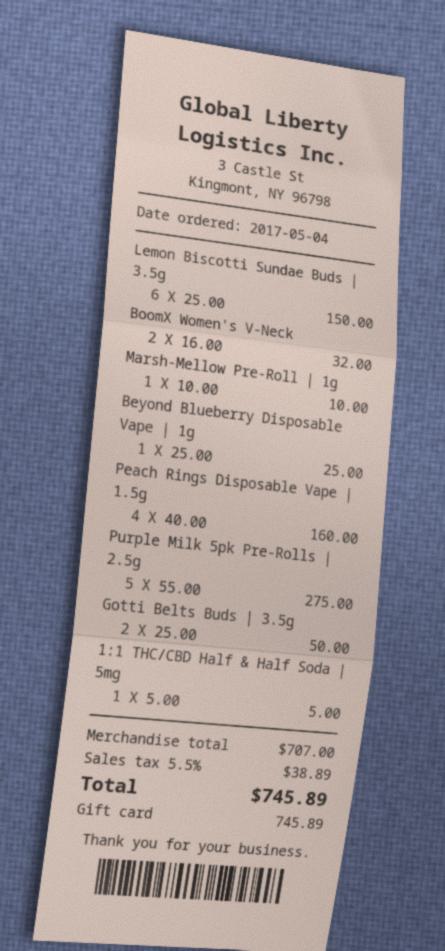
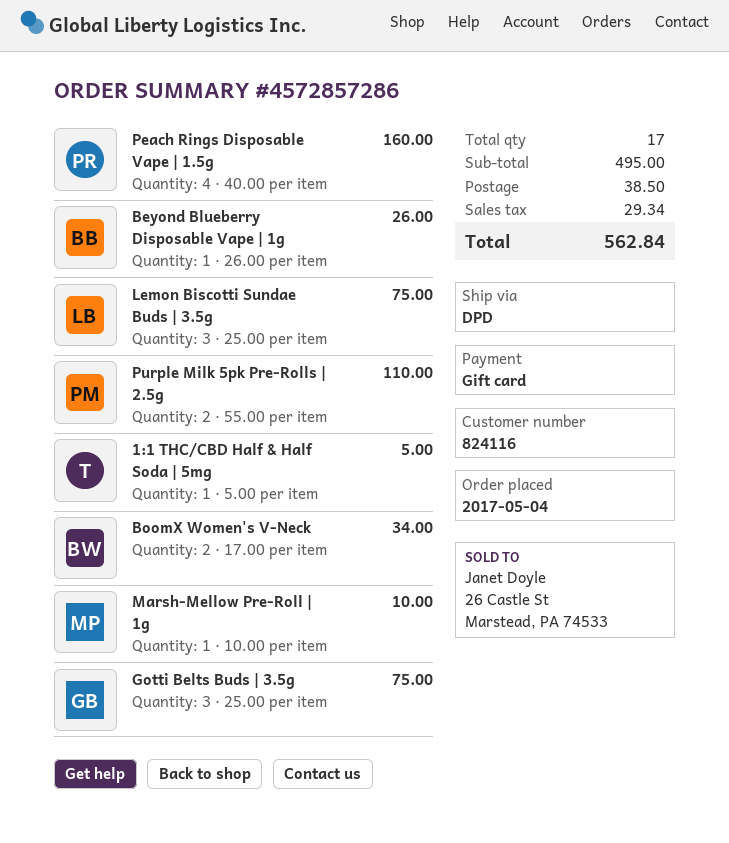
Lemon Biscotti Sundae Buds | 3.5g: 6 x 25.00 = 150.00 -> 3 x 25.00 = 75.00
BoomX Women's V-Neck: 2 x 16.00 = 32.00 -> 2 x 17.00 = 34.00
Beyond Blueberry Disposable Vape | 1g: 1 x 25.00 = 25.00 -> 1 x 26.00 = 26.00
Purple Milk 5pk Pre-Rolls | 2.5g: 5 x 55.00 = 275.00 -> 2 x 55.00 = 110.00
Gotti Belts Buds | 3.5g: 2 x 25.00 = 50.00 -> 3 x 25.00 = 75.00
subtotal: 707.00 -> 495.00
shipping: none -> 38.50
tax: 38.89 -> 29.34
total: 745.89 -> 562.84

